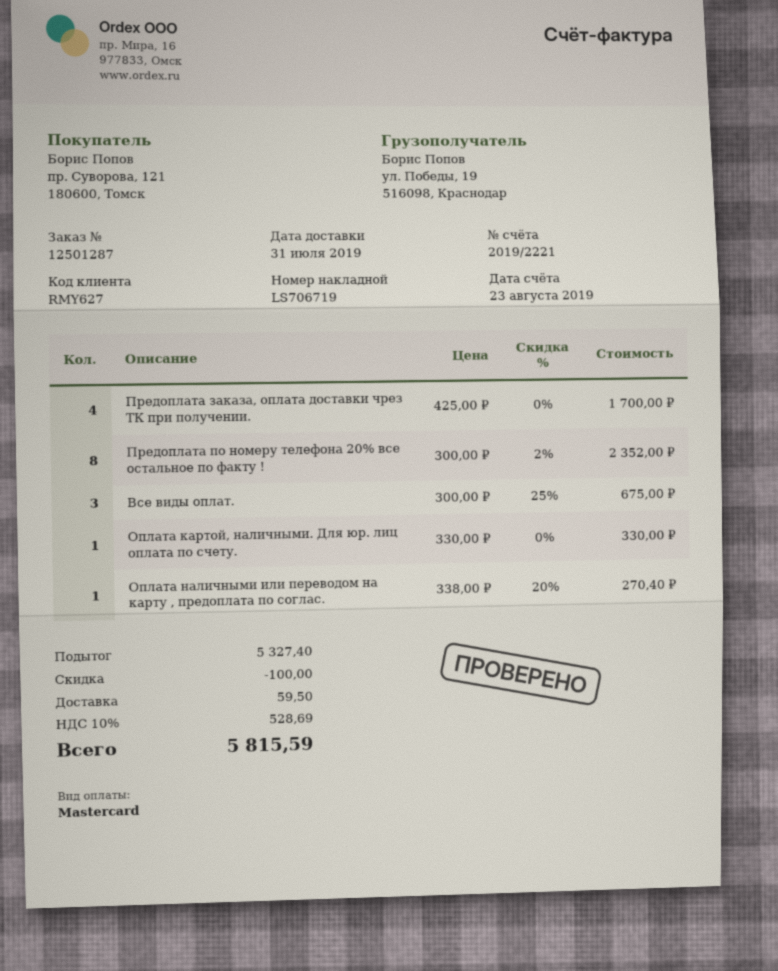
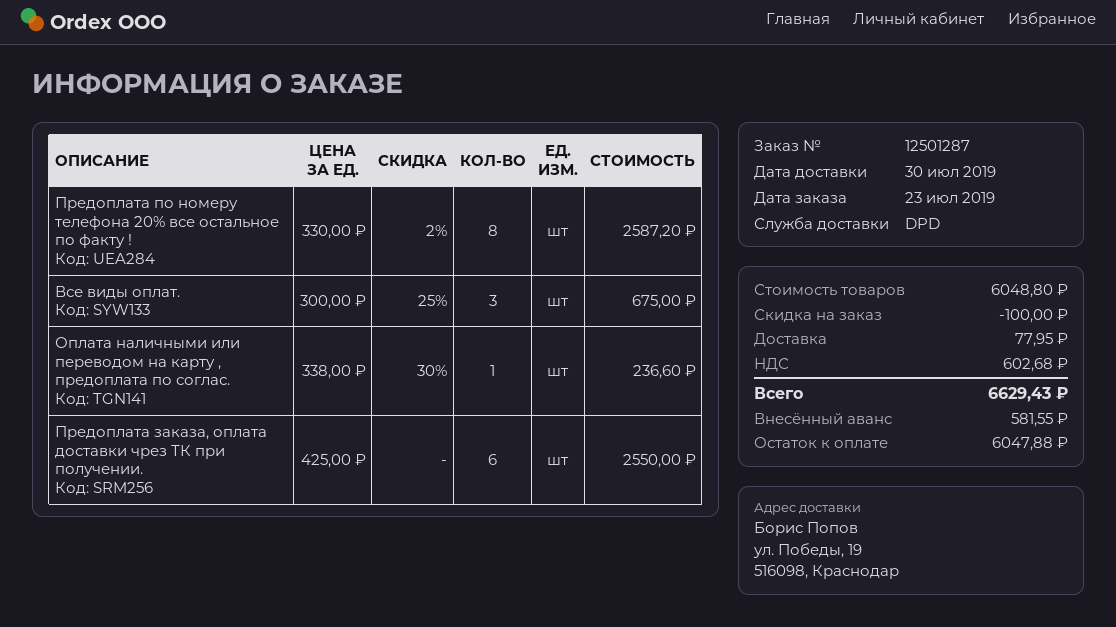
delivery date: 2019-07-31 -> 2019-07-30
Предоплата заказа, оплата доставки чрез ТК при получении.: 4 x 425.00 = 1700.00 -> 6 x 425.00 = 2550.00
Предоплата по номеру телефона 20% все остальное по факту !: 8 x 300.00 - 2% = 2352.00 -> 8 x 330.00 - 2% = 2587.20
Оплата картой, наличными. Для юр. лиц оплата по счету.: 1 x 330.00 = 330.00 -> none
Оплата наличными или переводом на карту , предоплата по соглас.: 1 x 338.00 - 20% = 270.40 -> 1 x 338.00 - 30% = 236.60
subtotal: 5327.40 -> 6048.80
shipping: 59.50 -> 77.95
tax: 528.69 -> 602.68
total: 5815.59 -> 6629.43

